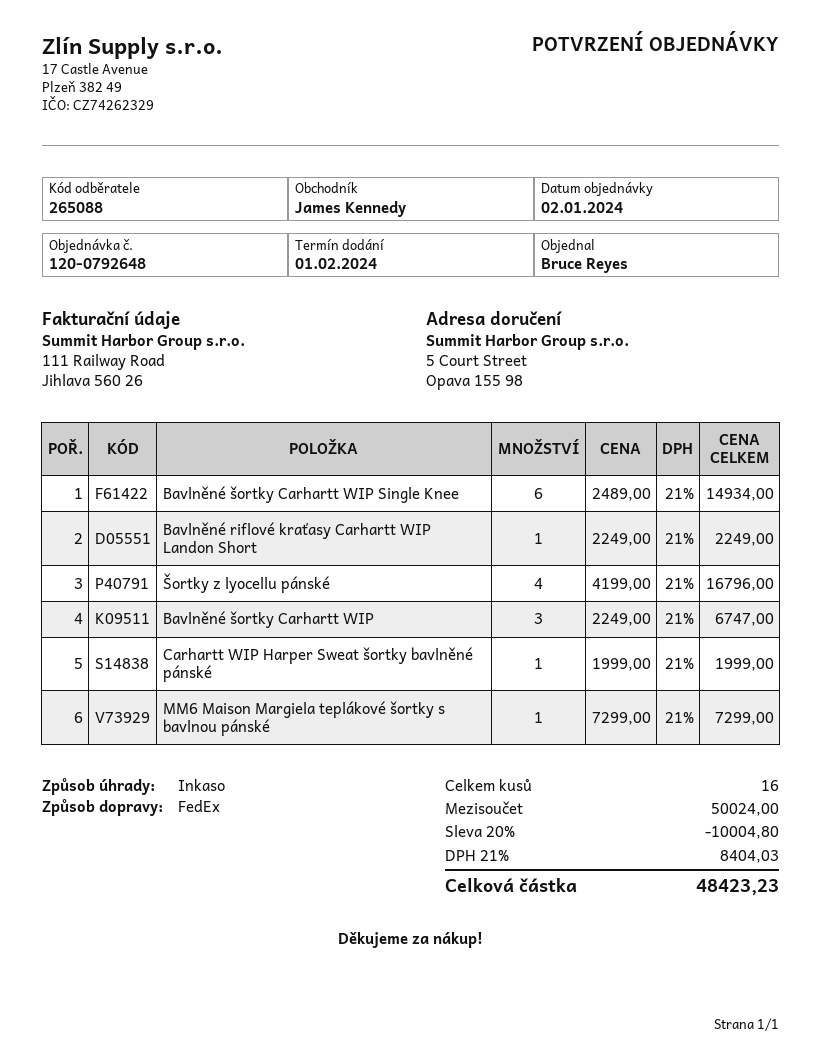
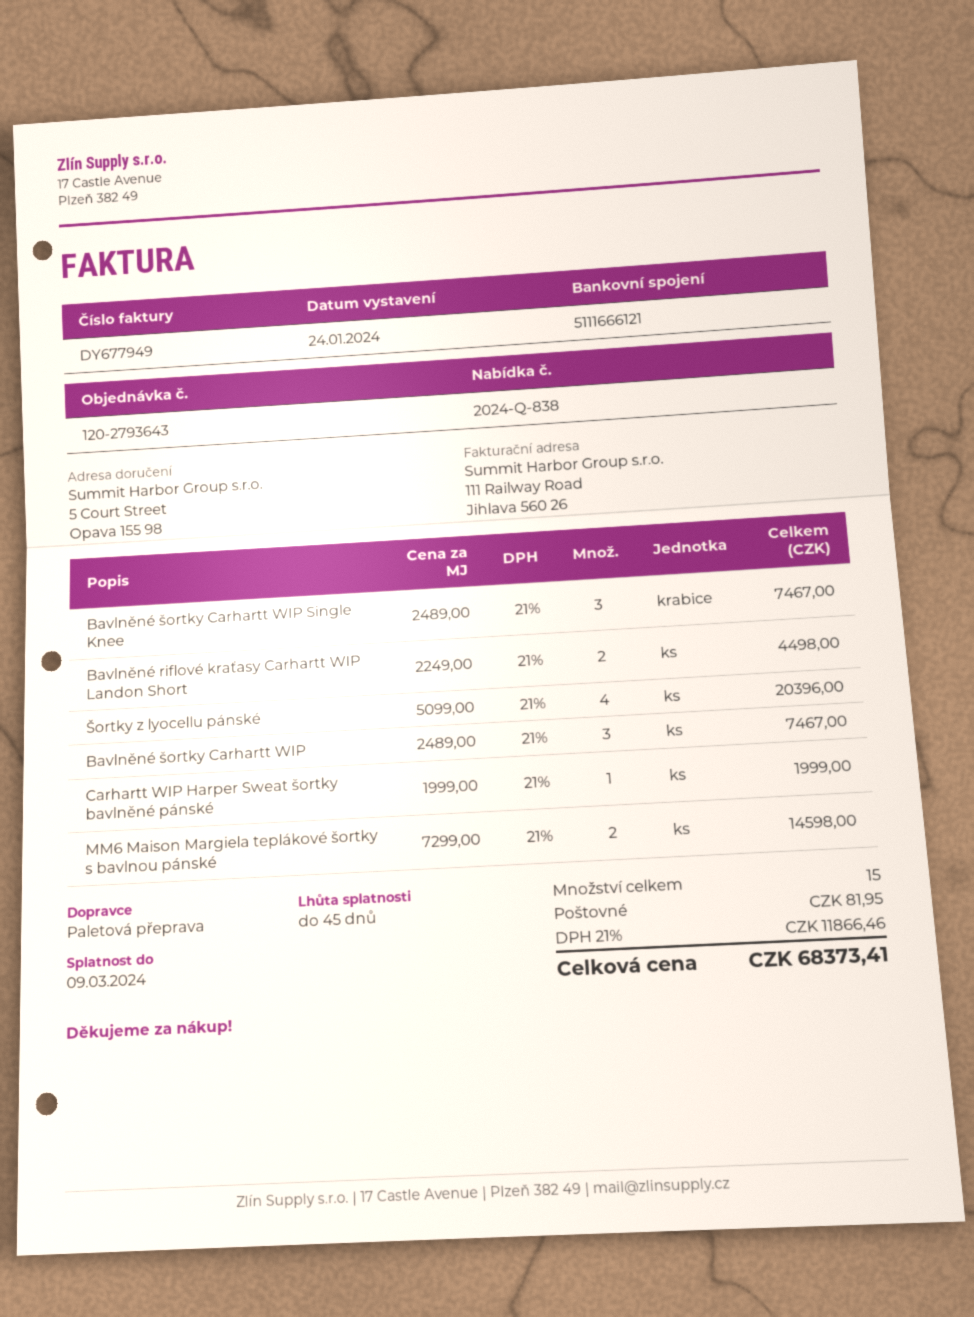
order number: 120-0792648 -> 120-2793643
shipping method: FedEx -> pallet freight
Bavlněné šortky Carhartt WIP Single Knee: 6 x 2489.00 = 14934.00 -> 3 x 2489.00 = 7467.00
Bavlněné riflové kraťasy Carhartt WIP Landon Short: 1 x 2249.00 = 2249.00 -> 2 x 2249.00 = 4498.00
Šortky z lyocellu pánské: 4 x 4199.00 = 16796.00 -> 4 x 5099.00 = 20396.00
Bavlněné šortky Carhartt WIP: 3 x 2249.00 = 6747.00 -> 3 x 2489.00 = 7467.00
MM6 Maison Margiela teplákové šortky s bavlnou pánské: 1 x 7299.00 = 7299.00 -> 2 x 7299.00 = 14598.00
total quantity: 16 -> 15
discount: 20% = 10004.80 -> none
shipping: none -> 81.95
tax: 21% = 8404.03 -> 21% = 11866.46
total: 48423.23 -> 68373.41

